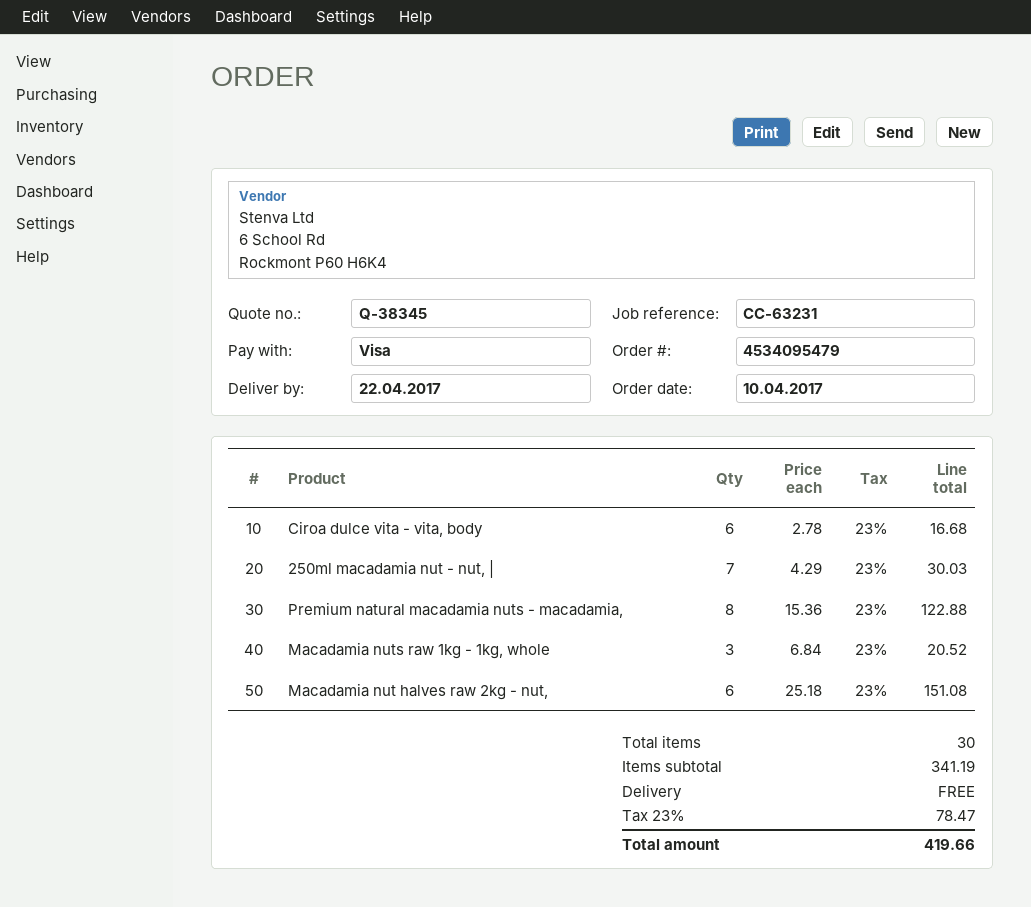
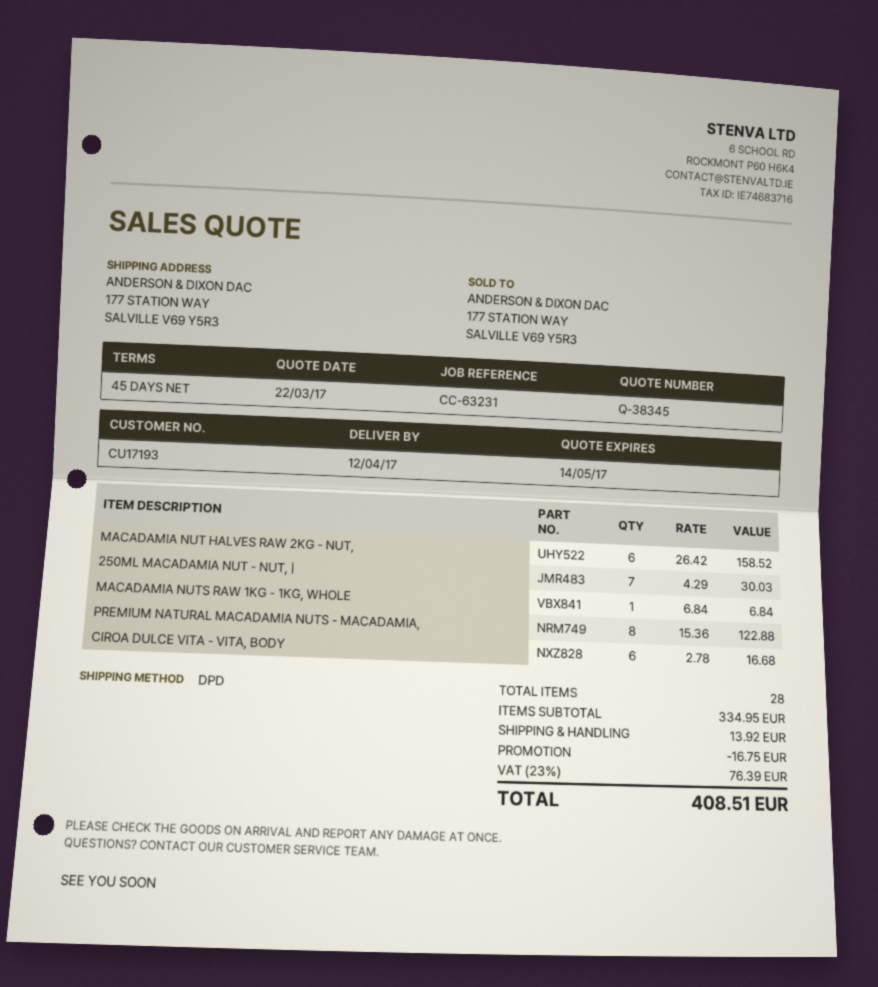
delivery date: 2017-04-22 -> 2017-04-12
Macadamia nuts raw 1kg - 1kg, whole: 3 x 6.84 = 20.52 -> 1 x 6.84 = 6.84
Macadamia nut halves raw 2kg - nut,: 6 x 25.18 = 151.08 -> 6 x 26.42 = 158.52
total quantity: 30 -> 28
subtotal: 341.19 -> 334.95
discount: none -> 16.75
shipping: 0.00 -> 13.92
tax: 23% = 78.47 -> 23% = 76.39
total: 419.66 -> 408.51

